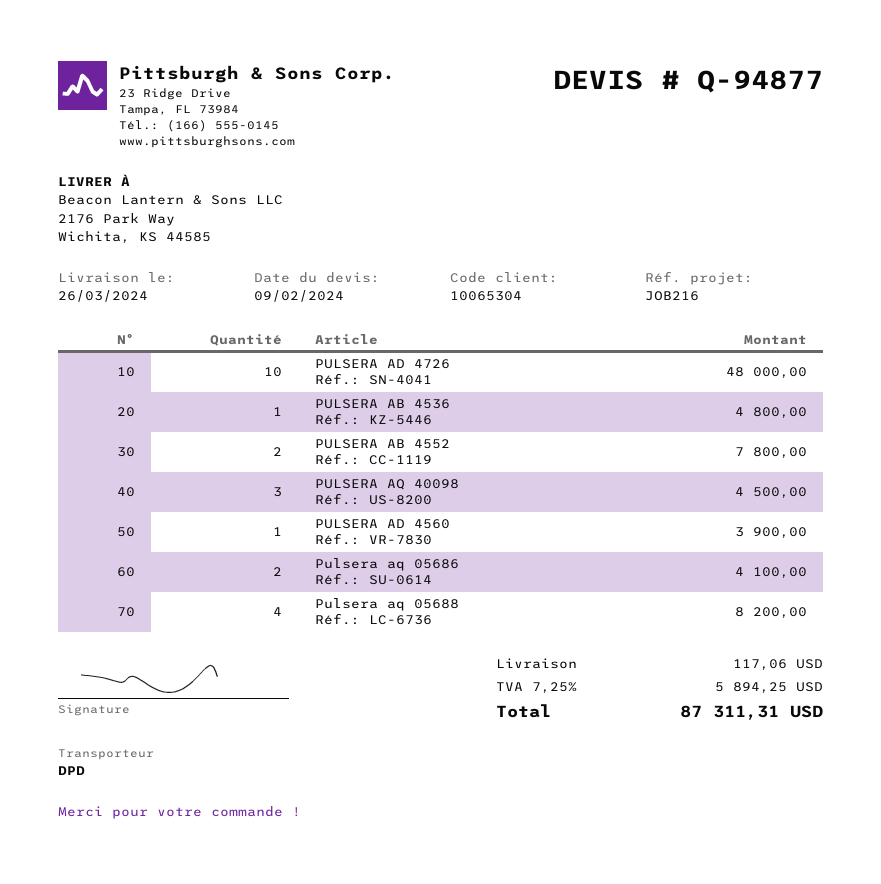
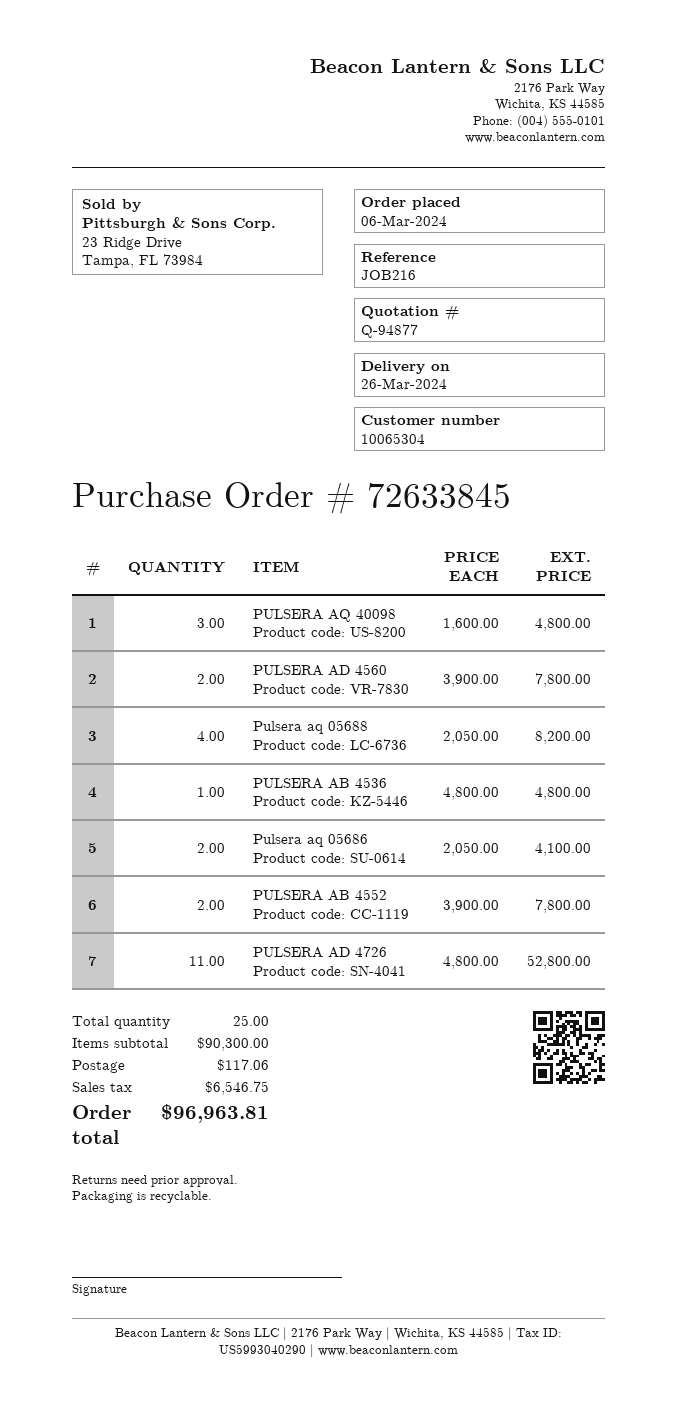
PULSERA AD 4726: 10 for 48000.00 -> 11 for 52800.00
PULSERA AQ 40098: 3 for 4500.00 -> 3 for 4800.00
PULSERA AD 4560: 1 for 3900.00 -> 2 for 7800.00
tax: 5894.25 -> 6546.75
total: 87311.31 -> 96963.81

